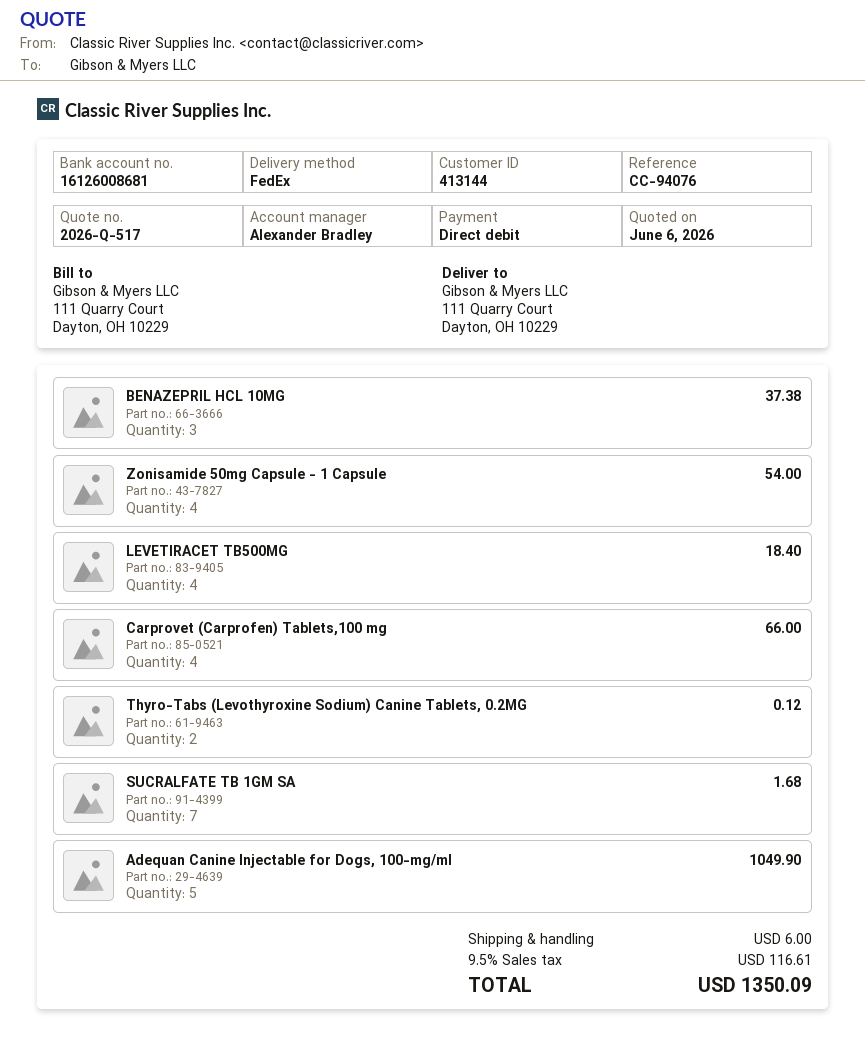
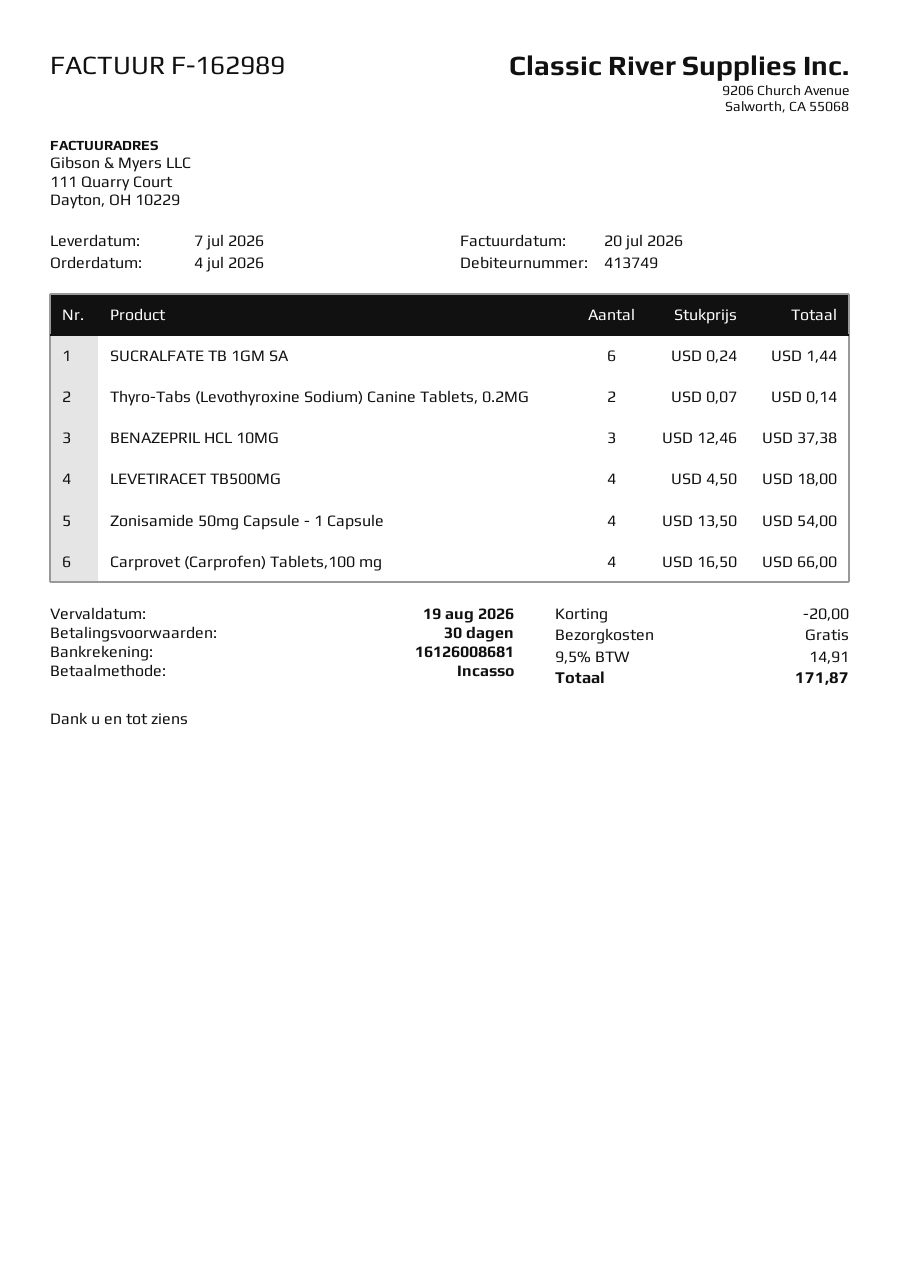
customer number: 413144 -> 413749
LEVETIRACET TB500MG: 4 for 18.40 -> 4 for 18.00
Thyro-Tabs (Levothyroxine Sodium) Canine Tablets, 0.2MG: 2 for 0.12 -> 2 for 0.14
SUCRALFATE TB 1GM SA: 7 for 1.68 -> 6 for 1.44
Adequan Canine Injectable for Dogs, 100-mg/ml: 5 for 1049.90 -> none
discount: none -> 20.00
shipping: 6.00 -> 0.00
tax: 9.5% = 116.61 -> 9.5% = 14.91
total: 1350.09 -> 171.87

